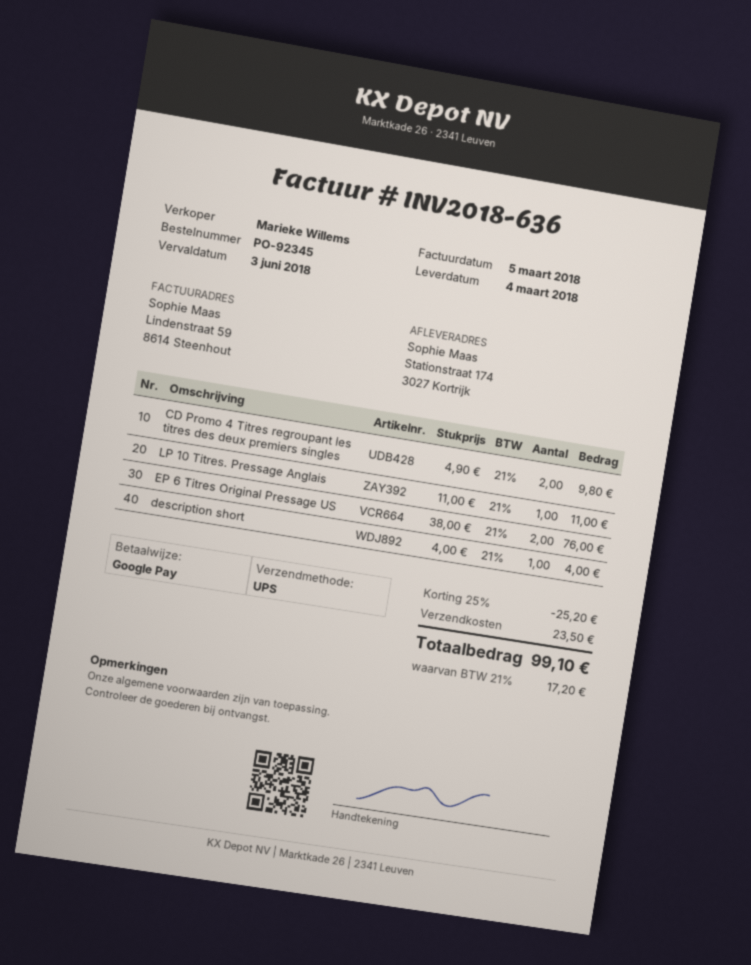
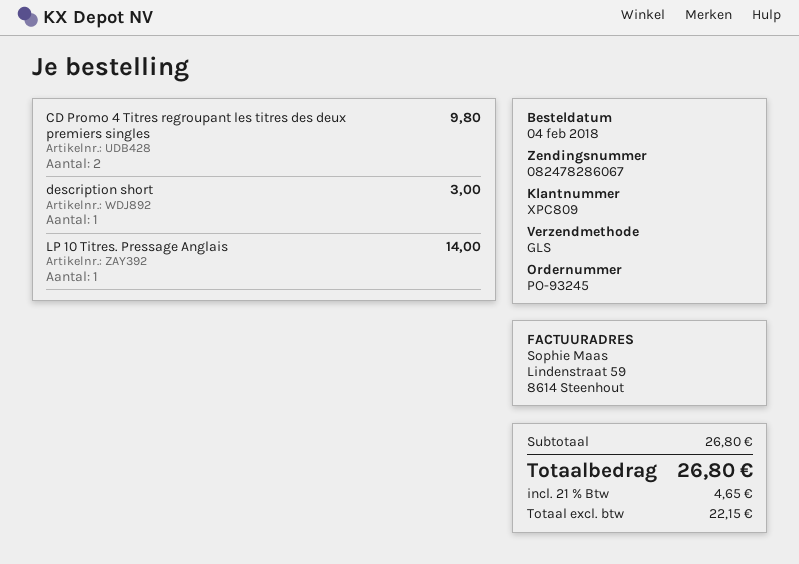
order number: PO-92345 -> PO-93245
shipping method: UPS -> GLS
LP 10 Titres. Pressage Anglais: 1 for 11.00 -> 1 for 14.00
EP 6 Titres Original Pressage US: 2 for 76.00 -> none
description short: 1 for 4.00 -> 1 for 3.00
discount: 25% = 25.20 -> none
shipping: 23.50 -> none
tax: 21% = 17.20 -> 21% = 4.65
total: 99.10 -> 26.80

